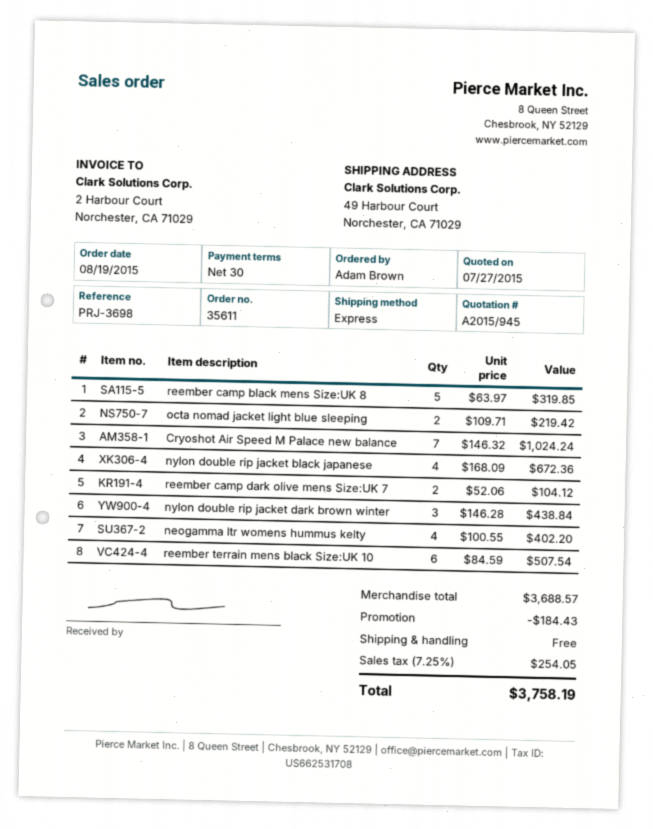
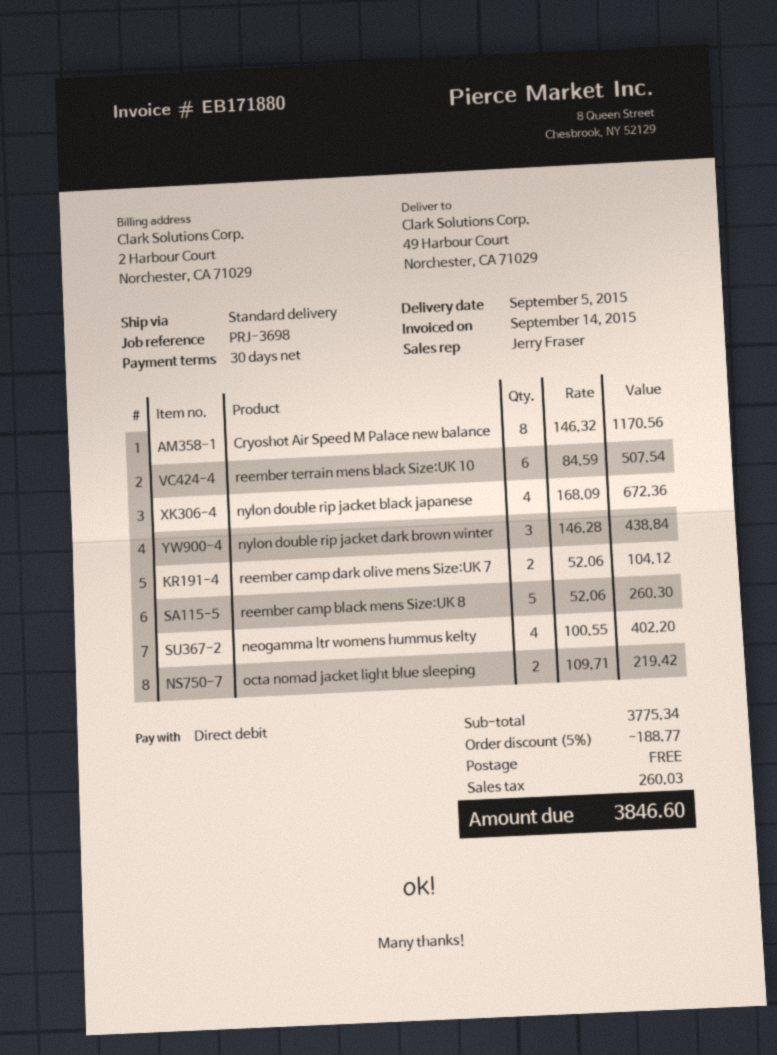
shipping method: express -> standard
reember camp black mens Size:UK 8: 5 x 63.97 = 319.85 -> 5 x 52.06 = 260.30
Cryoshot Air Speed M Palace new balance: 7 x 146.32 = 1024.24 -> 8 x 146.32 = 1170.56
subtotal: 3688.57 -> 3775.34
discount: 184.43 -> 188.77
tax: 254.05 -> 260.03
total: 3758.19 -> 3846.60

